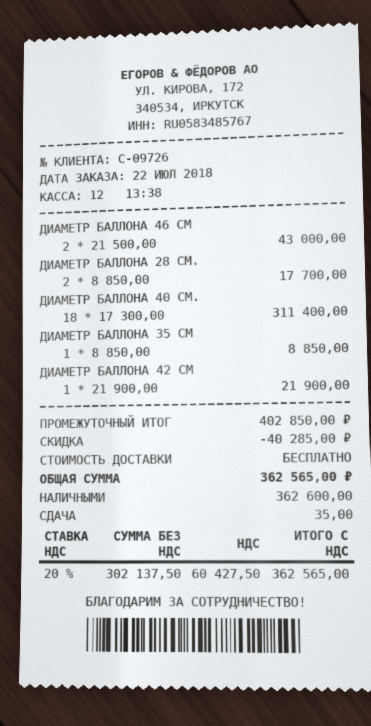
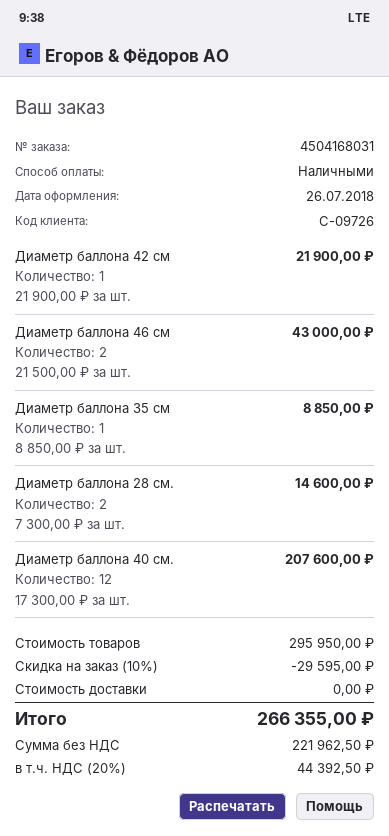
order date: 2018-07-22 -> 2018-07-26
ДИАМЕТР БАЛЛОНА 28 СМ.: 2 x 8850.00 = 17700.00 -> 2 x 7300.00 = 14600.00
ДИАМЕТР БАЛЛОНА 40 СМ.: 18 x 17300.00 = 311400.00 -> 12 x 17300.00 = 207600.00
subtotal: 402850.00 -> 295950.00
discount: 40285.00 -> 29595.00
net: 302137.50 -> 221962.50
tax: 20% = 60427.50 -> 20% = 44392.50
total: 362565.00 -> 266355.00

